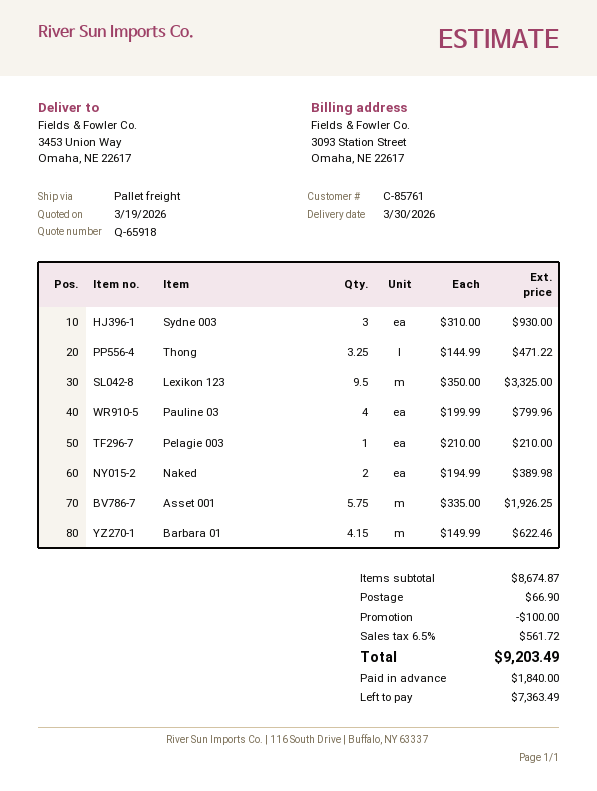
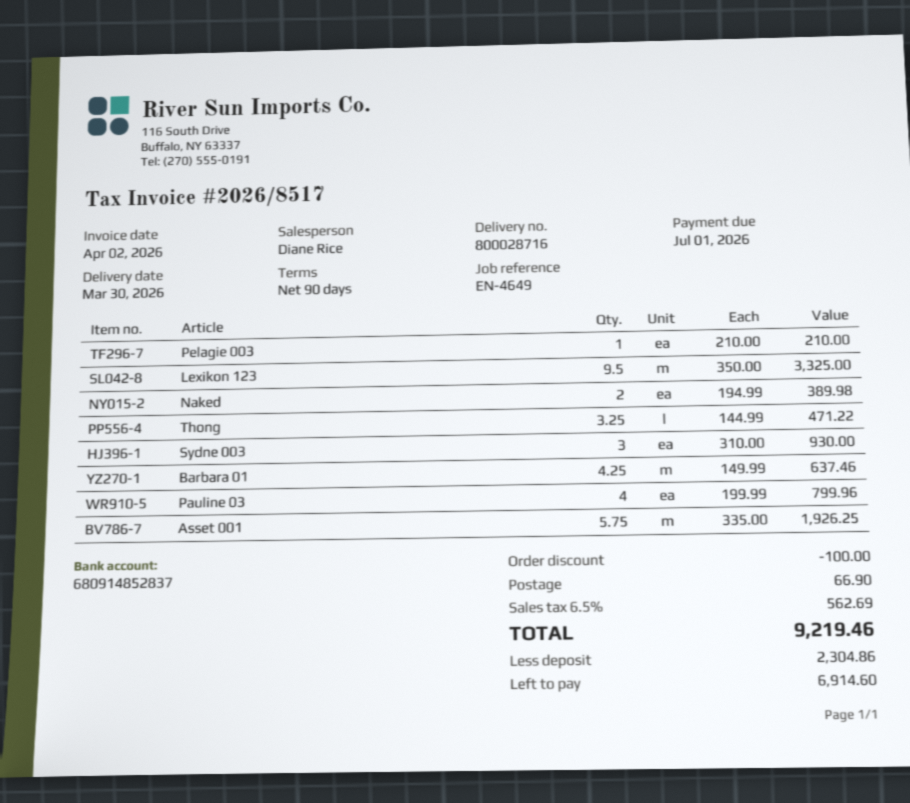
Barbara 01: 4.15 x 149.99 = 622.46 -> 4.25 x 149.99 = 637.46
tax: 6.5% = 561.72 -> 6.5% = 562.69
total: 9203.49 -> 9219.46
deposit: 1840.00 -> 2304.86
balance: 7363.49 -> 6914.60

